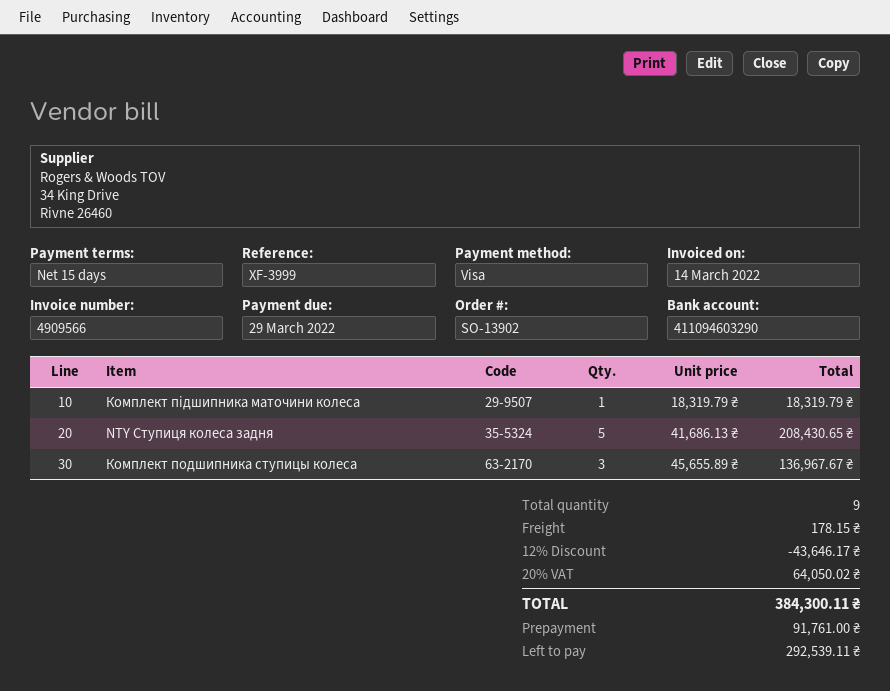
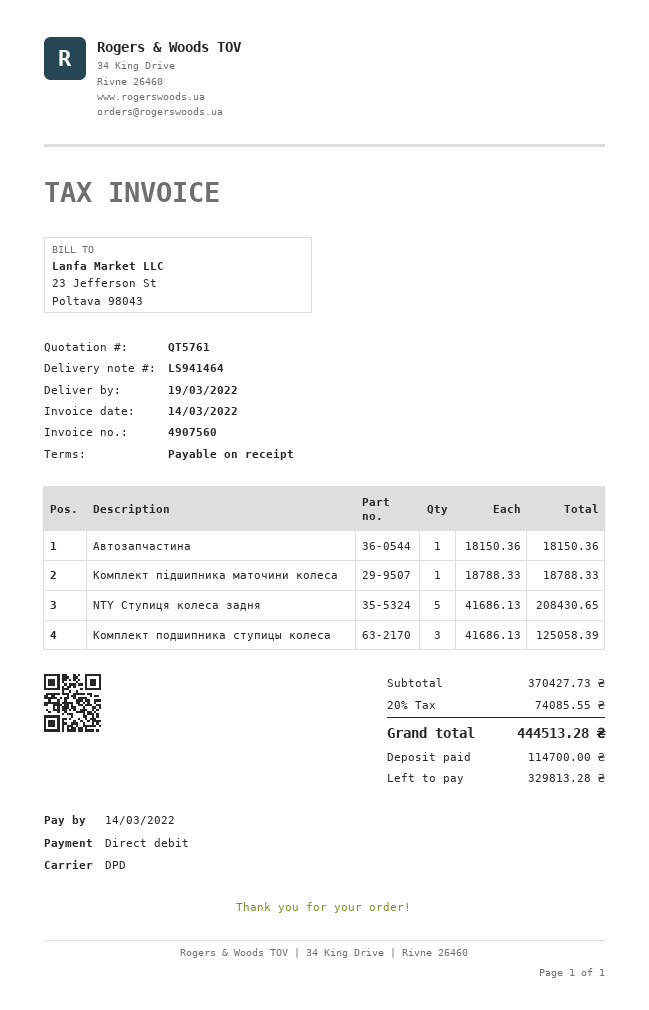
invoice number: 4909566 -> 4907560
payment terms: 15 days -> on receipt
due date: 2022-03-29 -> 2022-03-14
payment method: Visa -> direct debit
Комплект підшипника маточини колеса: 1 x 18319.79 = 18319.79 -> 1 x 18788.33 = 18788.33
Комплект подшипника ступицы колеса: 3 x 45655.89 = 136967.67 -> 3 x 41686.13 = 125058.39
Автозапчастина: none -> 1 x 18150.36 = 18150.36
discount: 12% = 43646.17 -> none
shipping: 178.15 -> none
tax: 20% = 64050.02 -> 20% = 74085.55
total: 384300.11 -> 444513.28
deposit: 91761.00 -> 114700.00
balance: 292539.11 -> 329813.28

